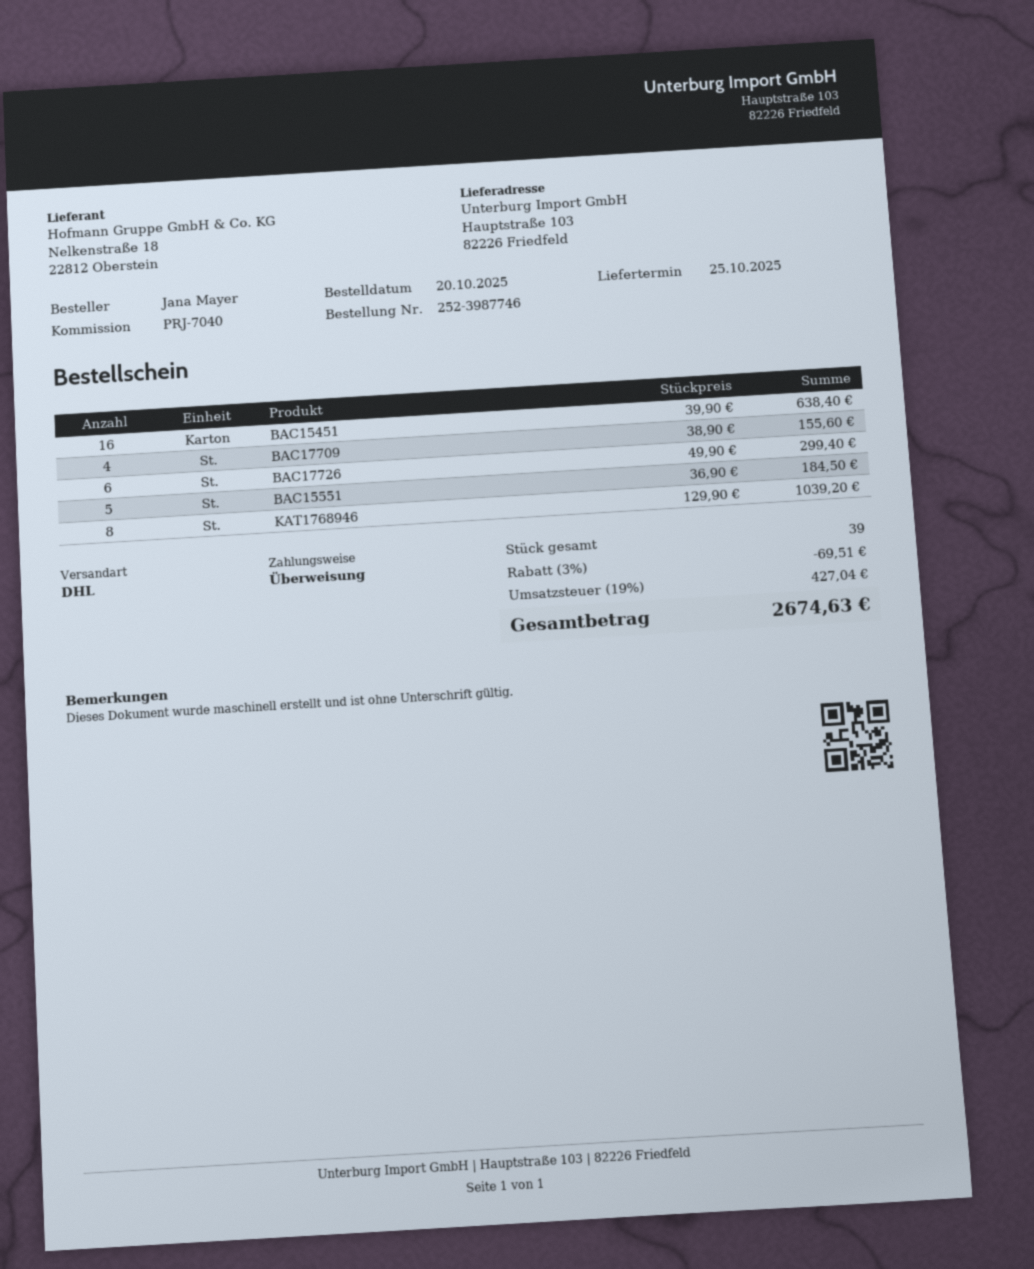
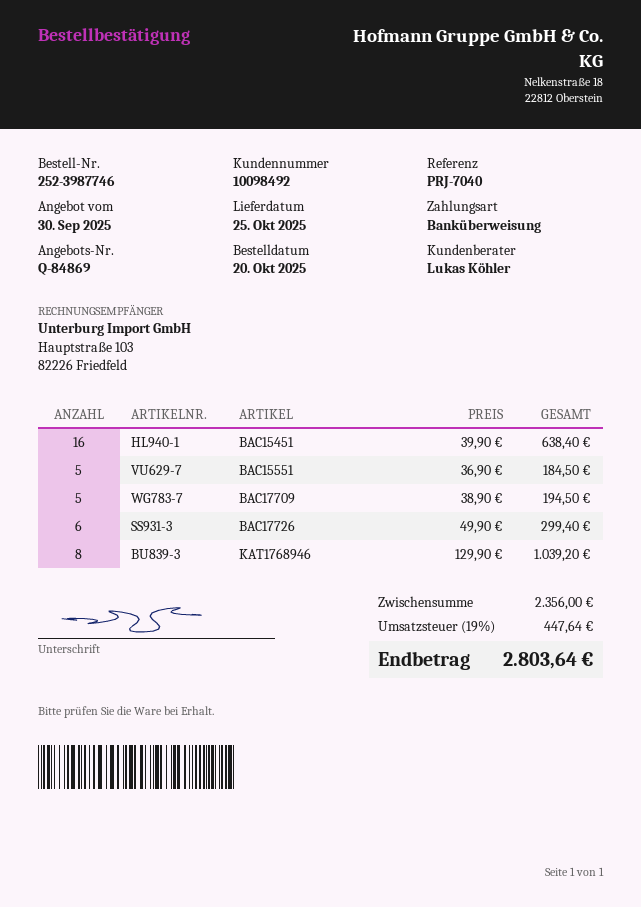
BAC17709: 4 x 38.90 = 155.60 -> 5 x 38.90 = 194.50
discount: 3% = 69.51 -> none
tax: 19% = 427.04 -> 19% = 447.64
total: 2674.63 -> 2803.64

